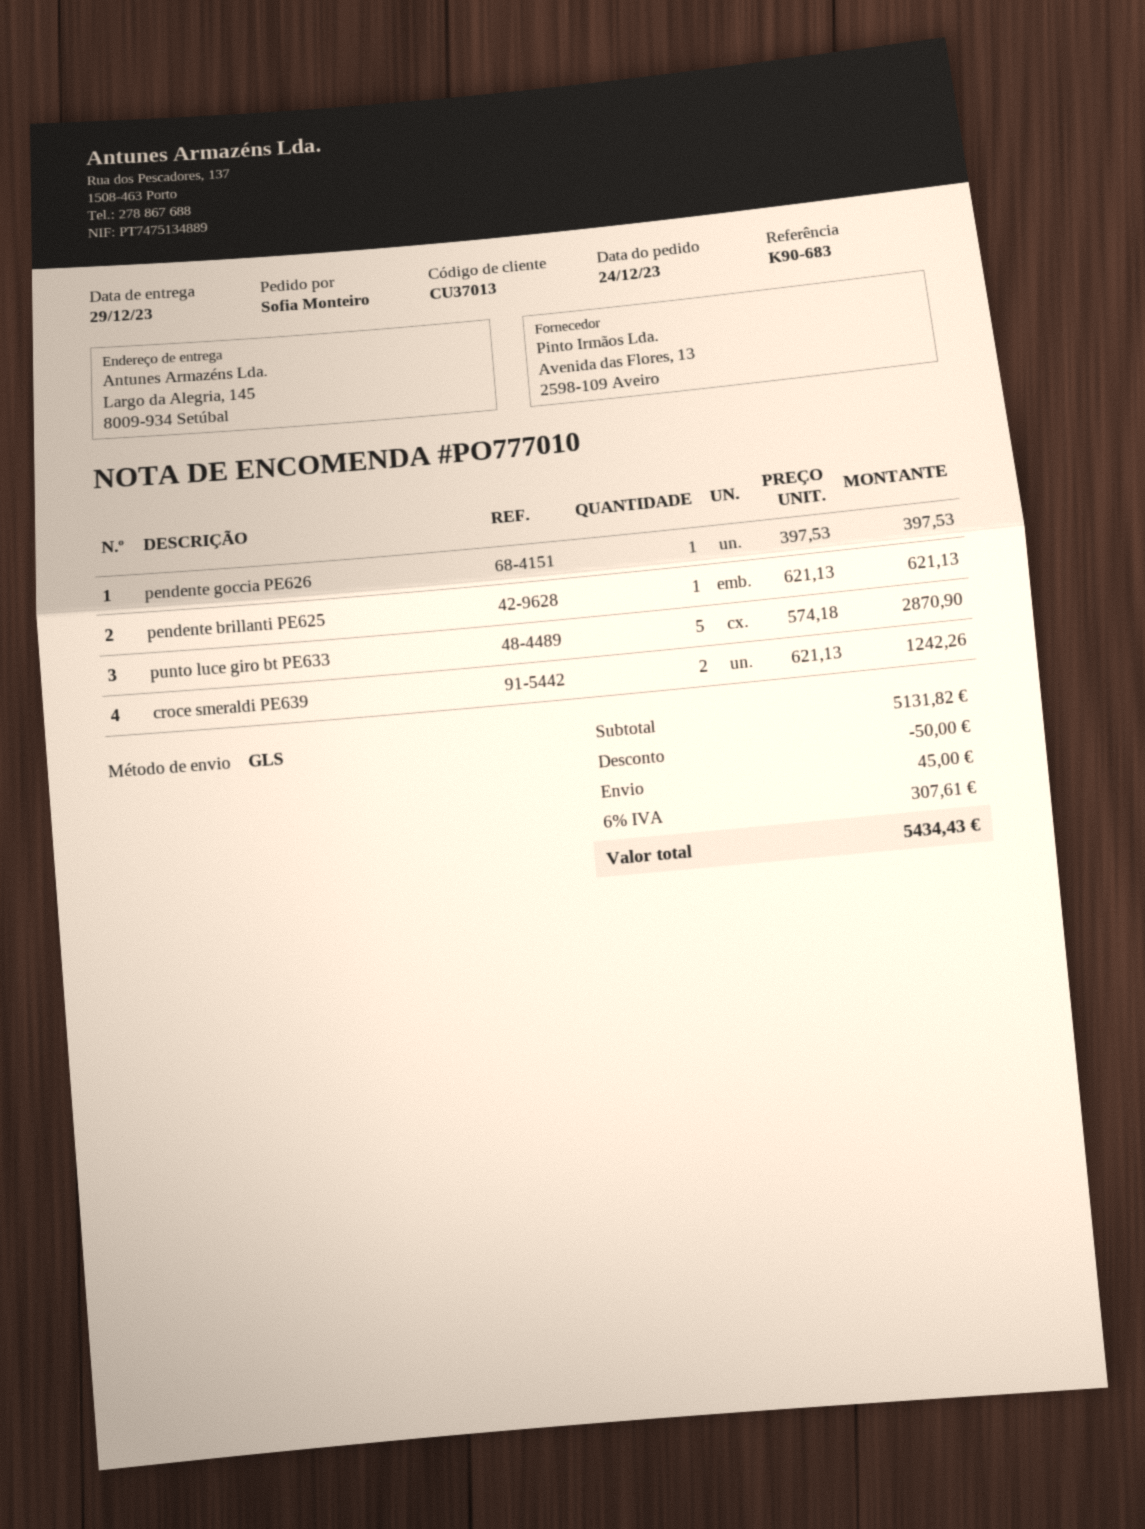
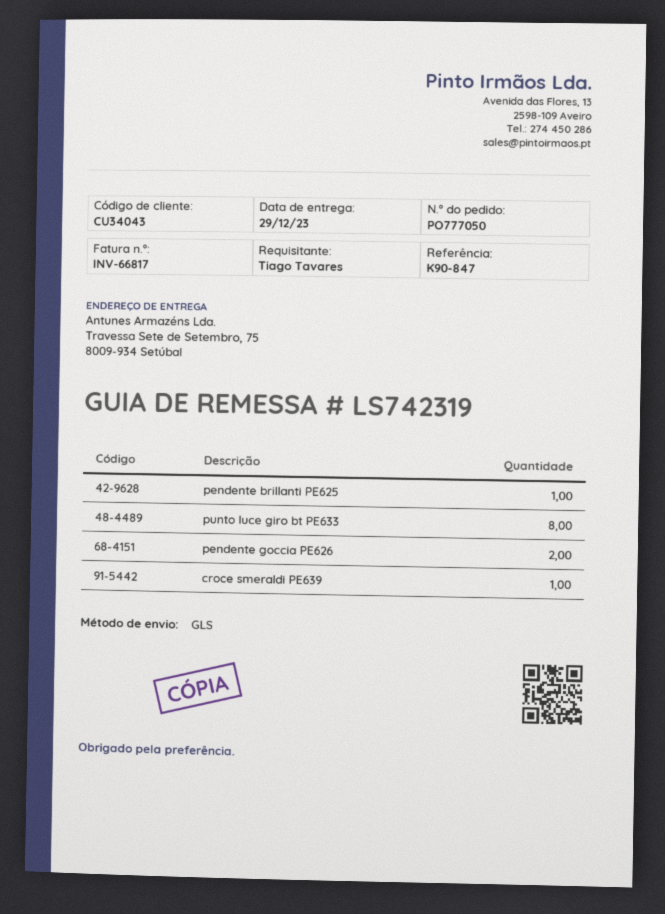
order number: PO777010 -> PO777050
customer number: CU37013 -> CU34043
reference: K90-683 -> K90-847
ordered by: Sofia Monteiro -> Tiago Tavares
ship to: Largo da Alegria, 145, 8009-934 Setúbal -> Travessa Sete de Setembro, 75, 8009-934 Setúbal
pendente goccia PE626: 1 -> 2
punto luce giro bt PE633: 5 -> 8
croce smeraldi PE639: 2 -> 1

